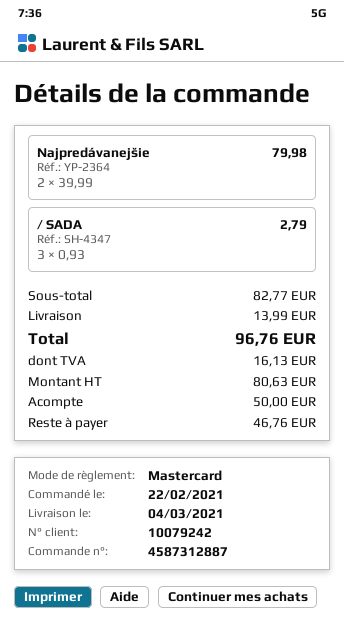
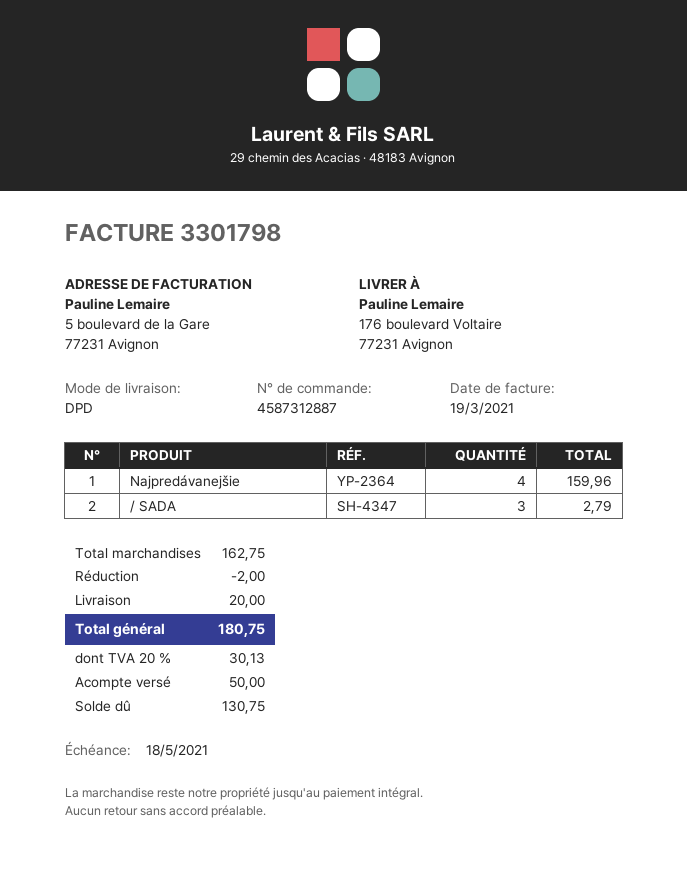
Najpredávanejšie: 2 for 79.98 -> 4 for 159.96
subtotal: 82.77 -> 162.75
discount: none -> 2.00
shipping: 13.99 -> 20.00
tax: 16.13 -> 30.13
total: 96.76 -> 180.75
balance: 46.76 -> 130.75

